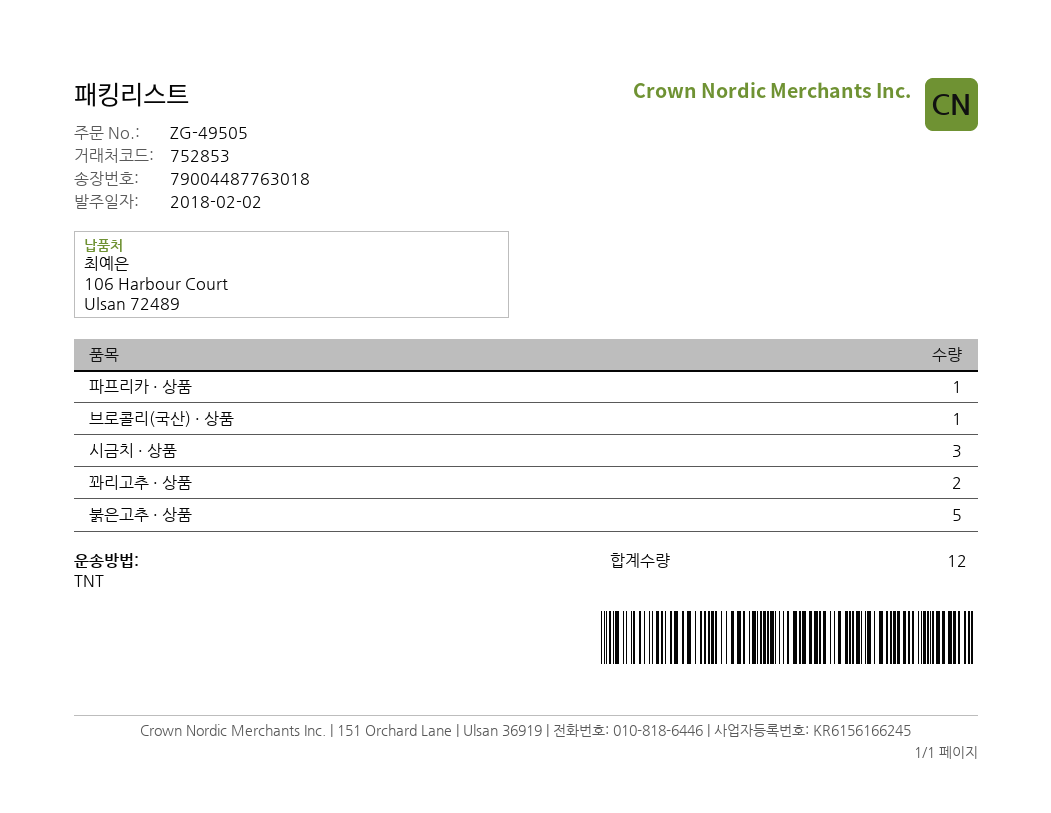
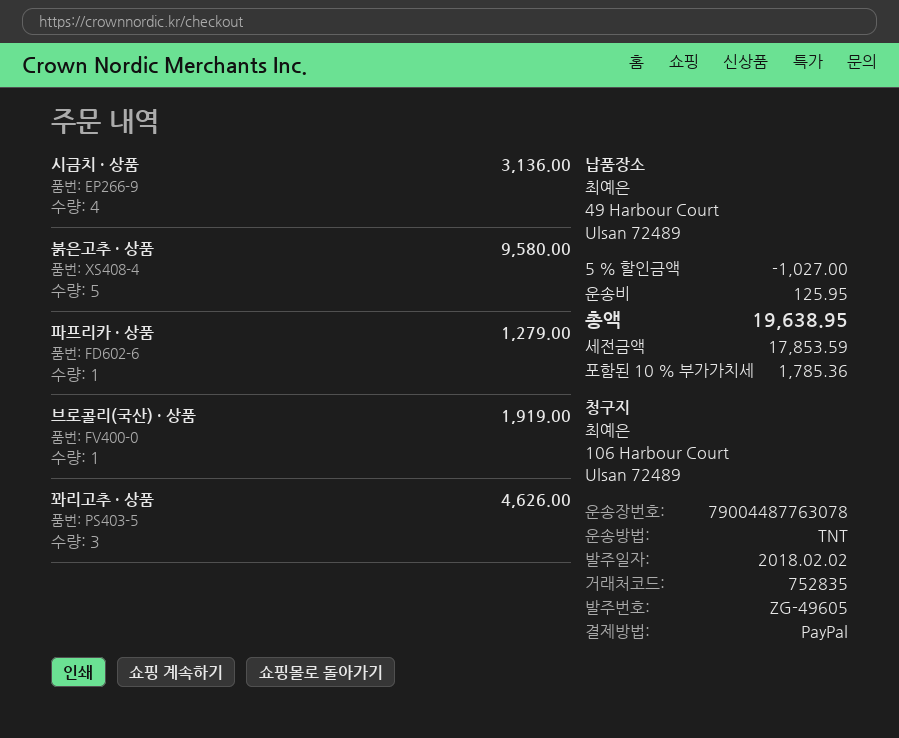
order number: ZG-49505 -> ZG-49605
customer number: 752853 -> 752835
tracking number: 79004487763018 -> 79004487763078
ship to: 106 Harbour Court, Ulsan 72489 -> 49 Harbour Court, Ulsan 72489
시금치 · 상품: 3 -> 4
꽈리고추 · 상품: 2 -> 3

